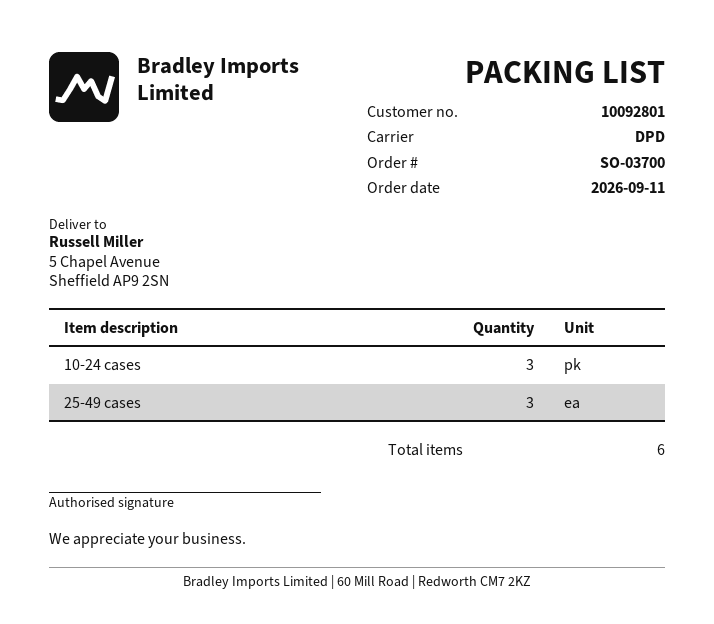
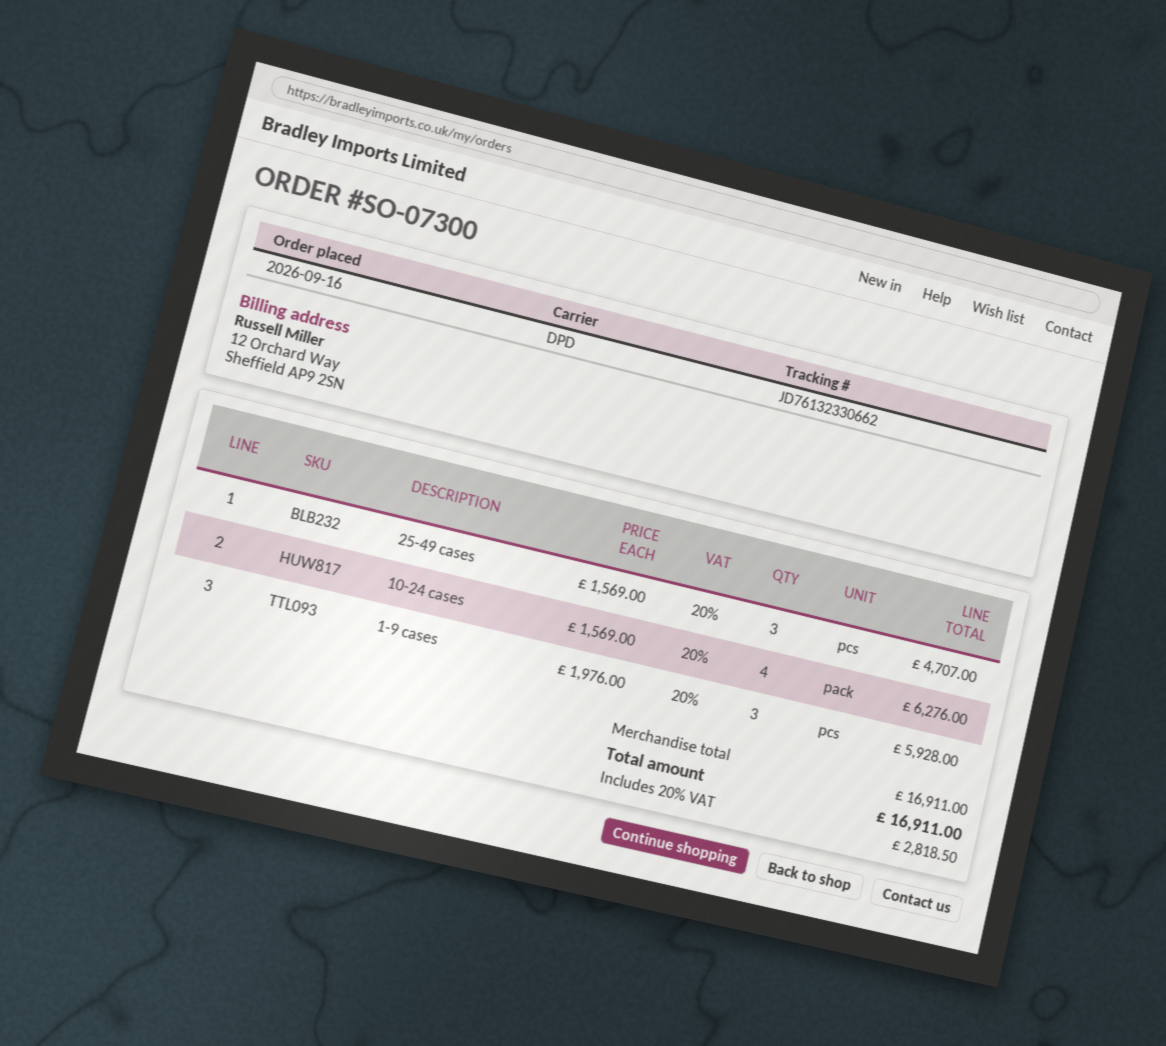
order number: SO-03700 -> SO-07300
order date: 2026-09-11 -> 2026-09-16
10-24 cases: 3 -> 4
1-9 cases: none -> 3

